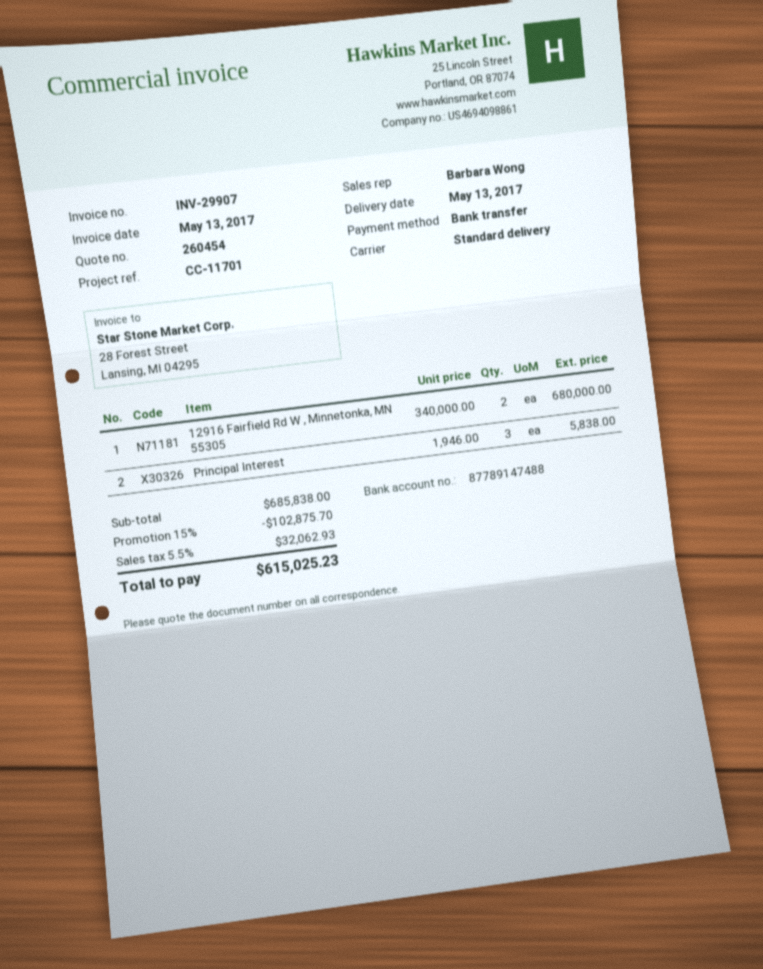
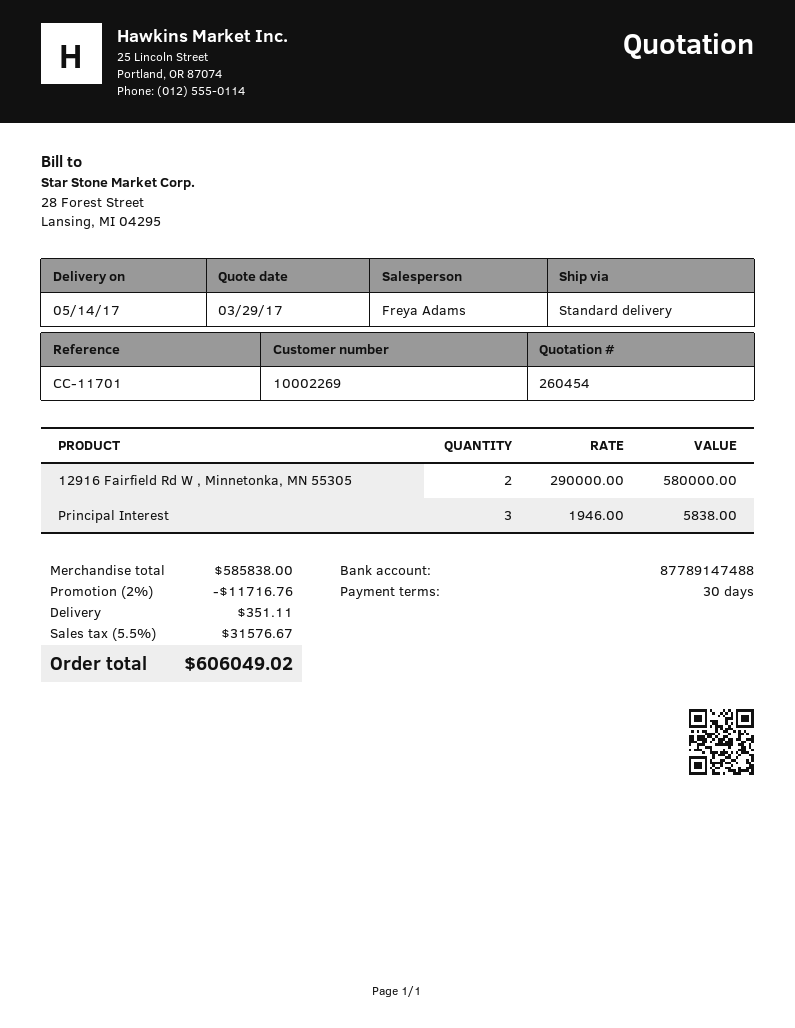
delivery date: 2017-05-13 -> 2017-05-14
sales rep: Barbara Wong -> Freya Adams
12916 Fairfield Rd W , Minnetonka, MN 55305: 2 x 340000.00 = 680000.00 -> 2 x 290000.00 = 580000.00
subtotal: 685838.00 -> 585838.00
discount: 15% = 102875.70 -> 2% = 11716.76
shipping: none -> 351.11
tax: 5.5% = 32062.93 -> 5.5% = 31576.67
total: 615025.23 -> 606049.02

